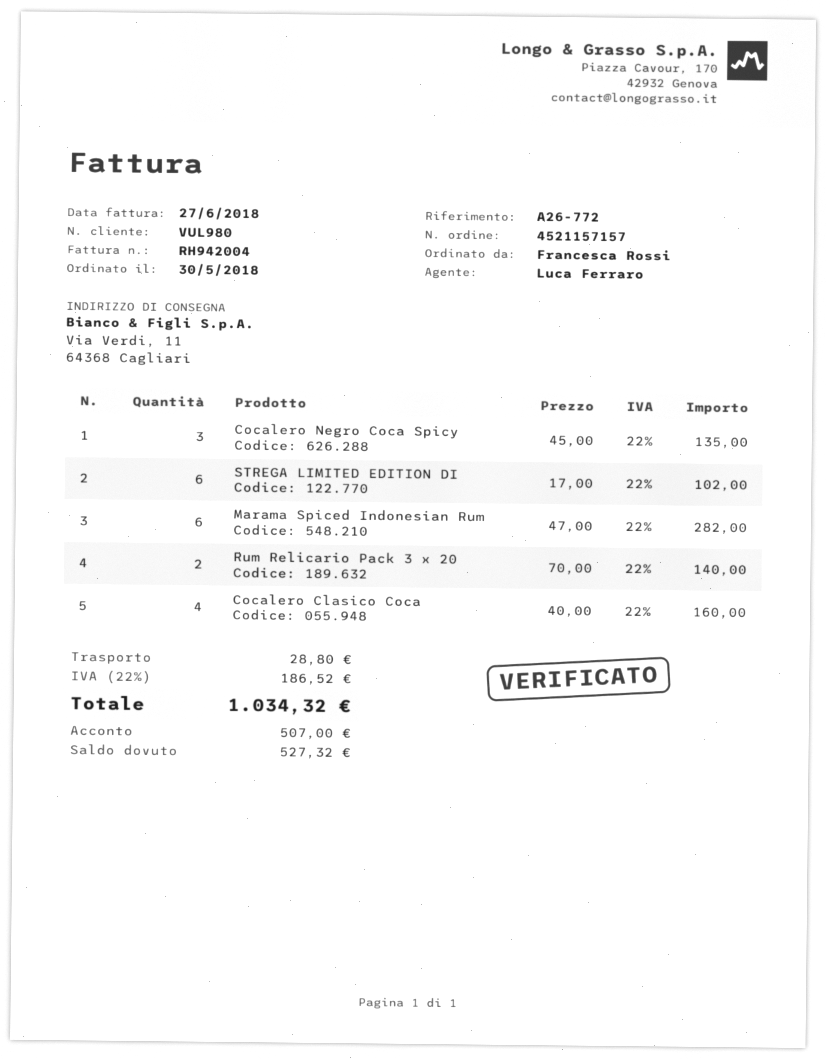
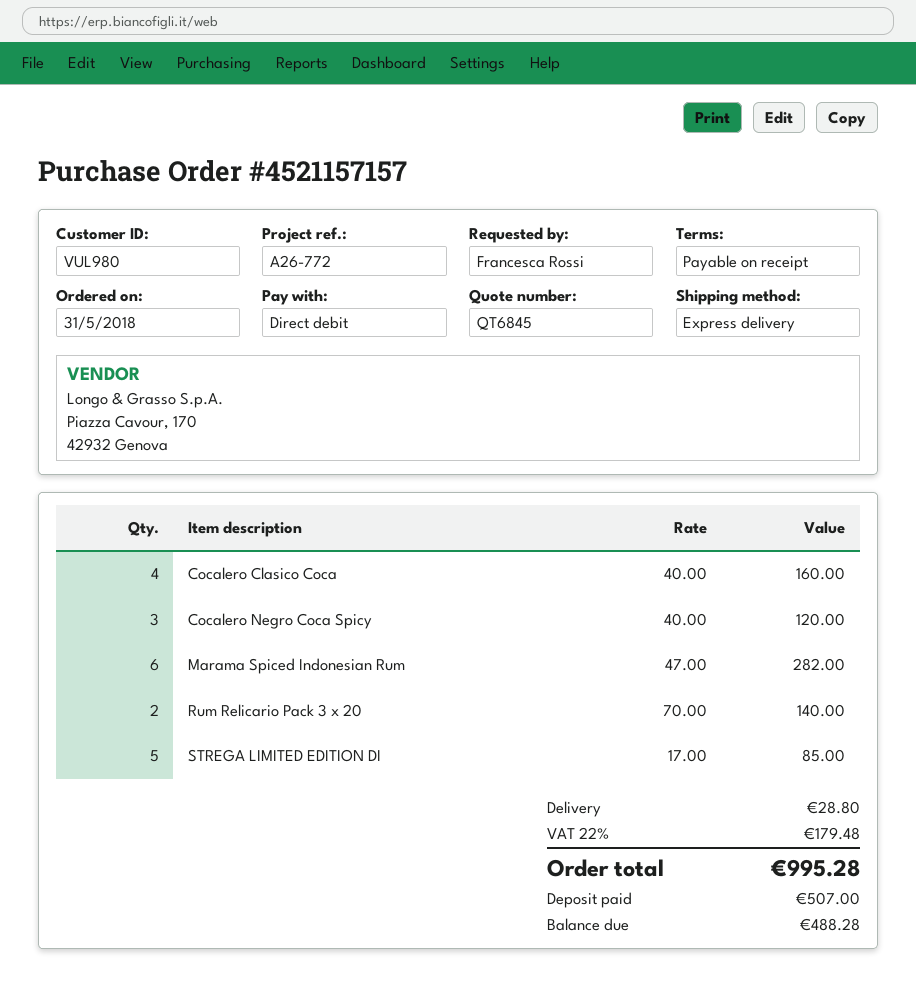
order date: 2018-05-30 -> 2018-05-31
Cocalero Negro Coca Spicy: 3 x 45.00 = 135.00 -> 3 x 40.00 = 120.00
STREGA LIMITED EDITION DI: 6 x 17.00 = 102.00 -> 5 x 17.00 = 85.00
tax: 22% = 186.52 -> 22% = 179.48
total: 1034.32 -> 995.28
balance: 527.32 -> 488.28

